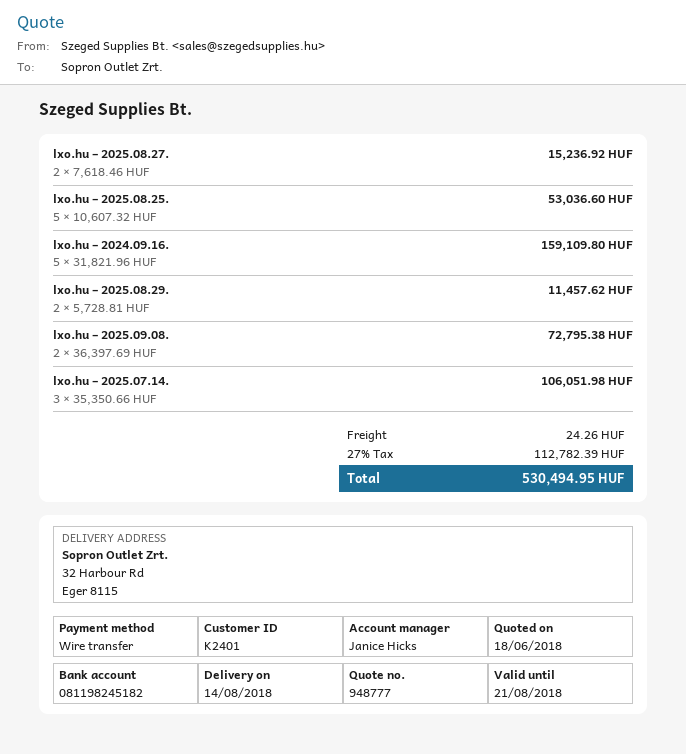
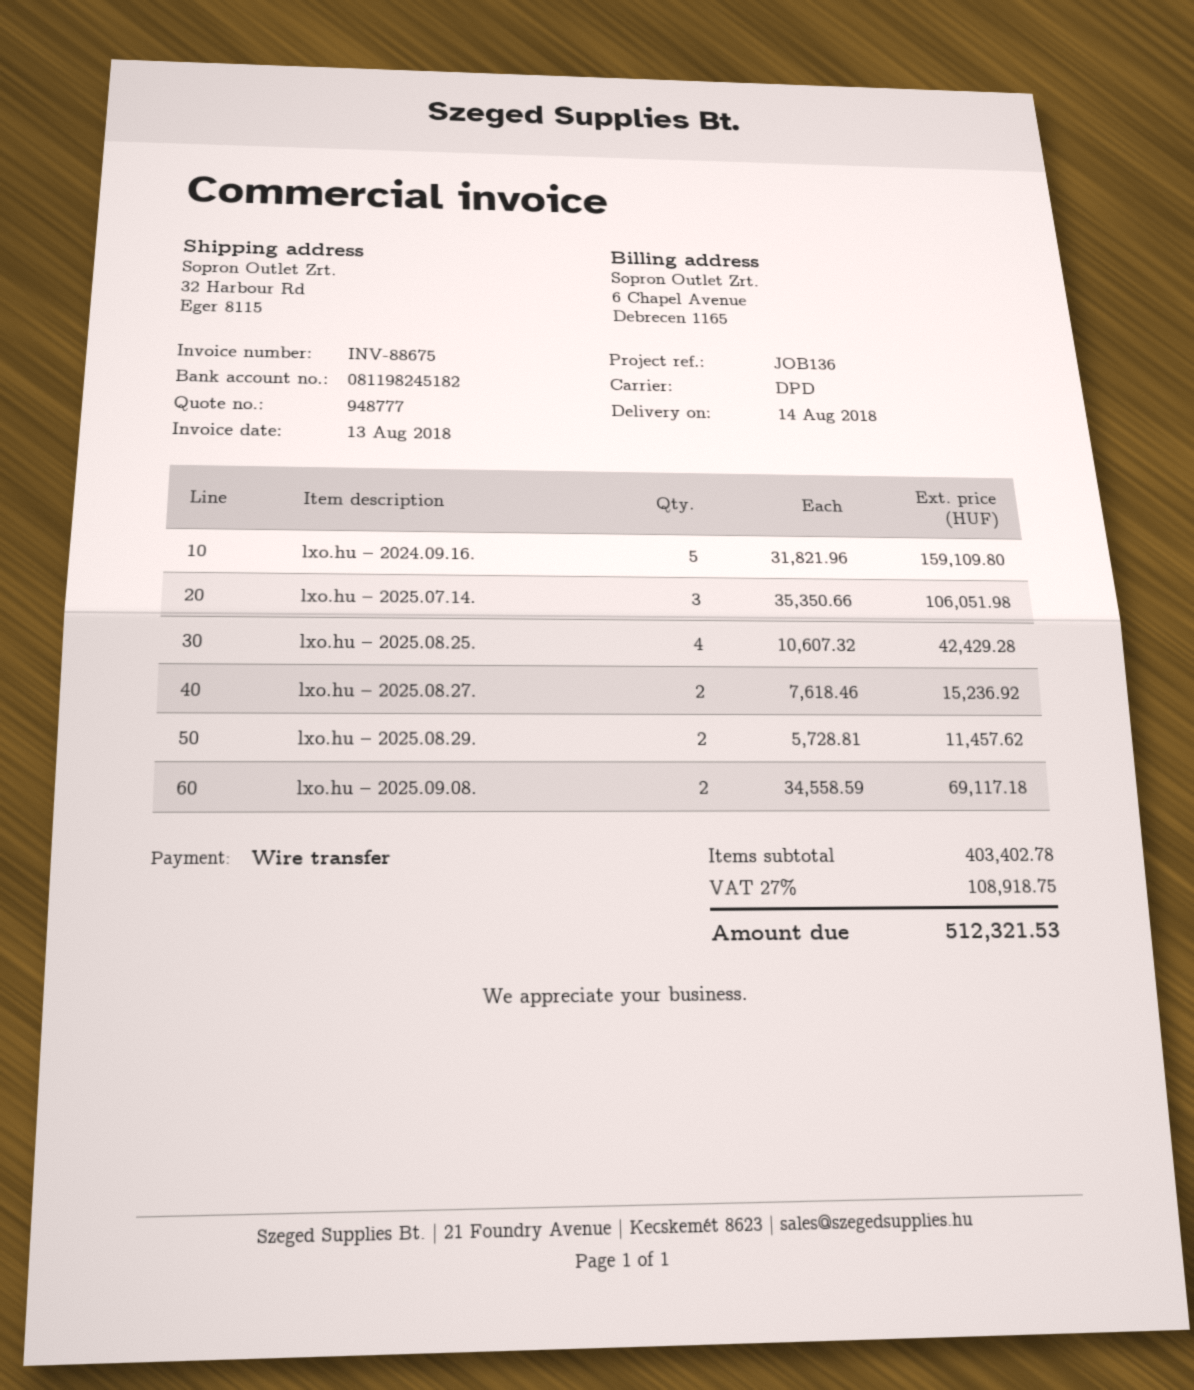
lxo.hu – 2025.08.25.: 5 x 10607.32 = 53036.60 -> 4 x 10607.32 = 42429.28
lxo.hu – 2025.09.08.: 2 x 36397.69 = 72795.38 -> 2 x 34558.59 = 69117.18
shipping: 24.26 -> none
tax: 27% = 112782.39 -> 27% = 108918.75
total: 530494.95 -> 512321.53

